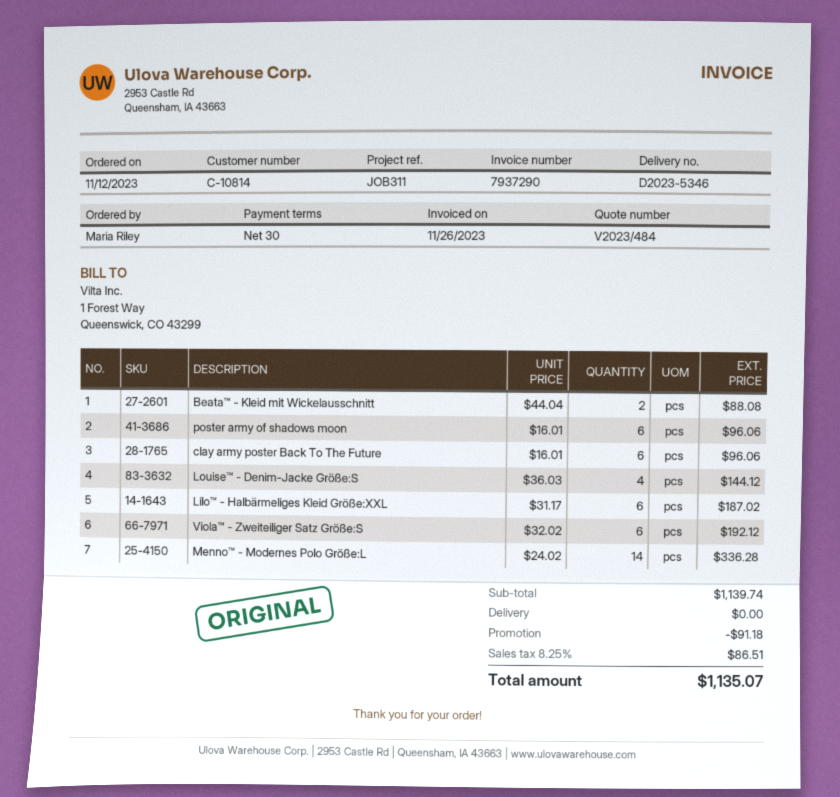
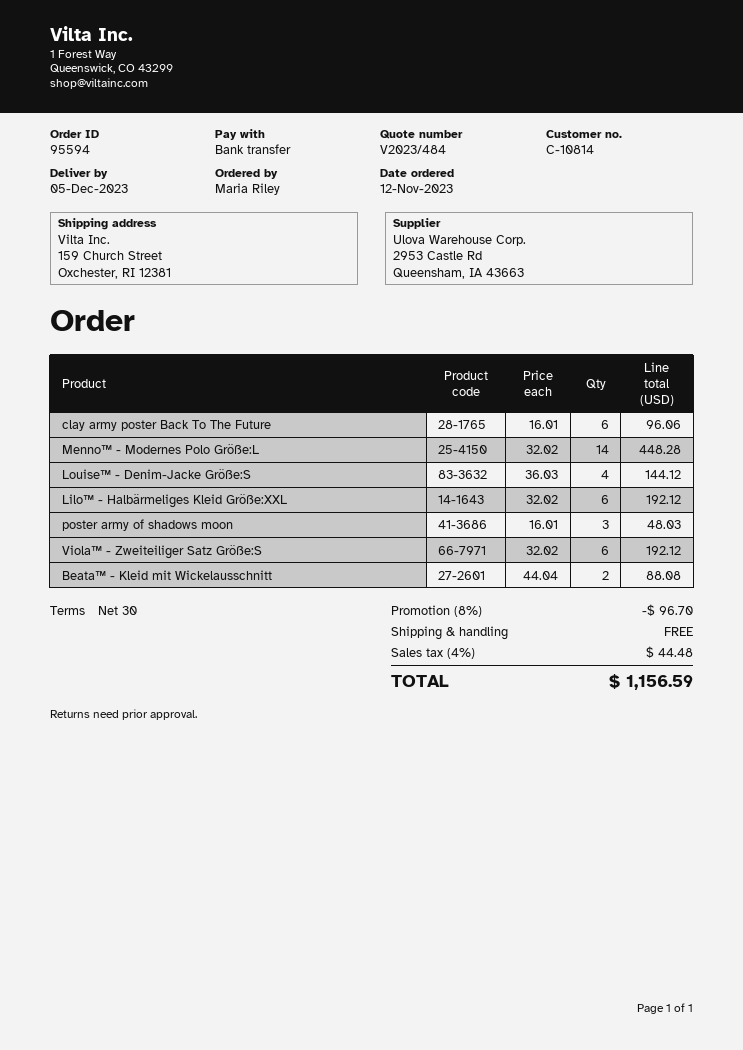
poster army of shadows moon: 6 x 16.01 = 96.06 -> 3 x 16.01 = 48.03
Lilo™ - Halbärmeliges Kleid Größe:XXL: 6 x 31.17 = 187.02 -> 6 x 32.02 = 192.12
Menno™ - Modernes Polo Größe:L: 14 x 24.02 = 336.28 -> 14 x 32.02 = 448.28
discount: 91.18 -> 96.70
tax: 8.25% = 86.51 -> 4% = 44.48
total: 1135.07 -> 1156.59

